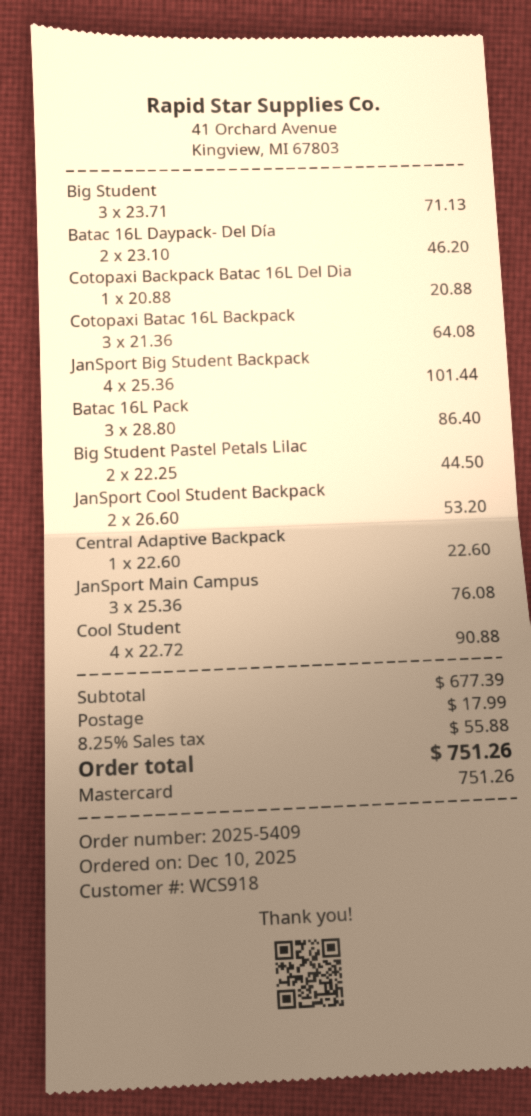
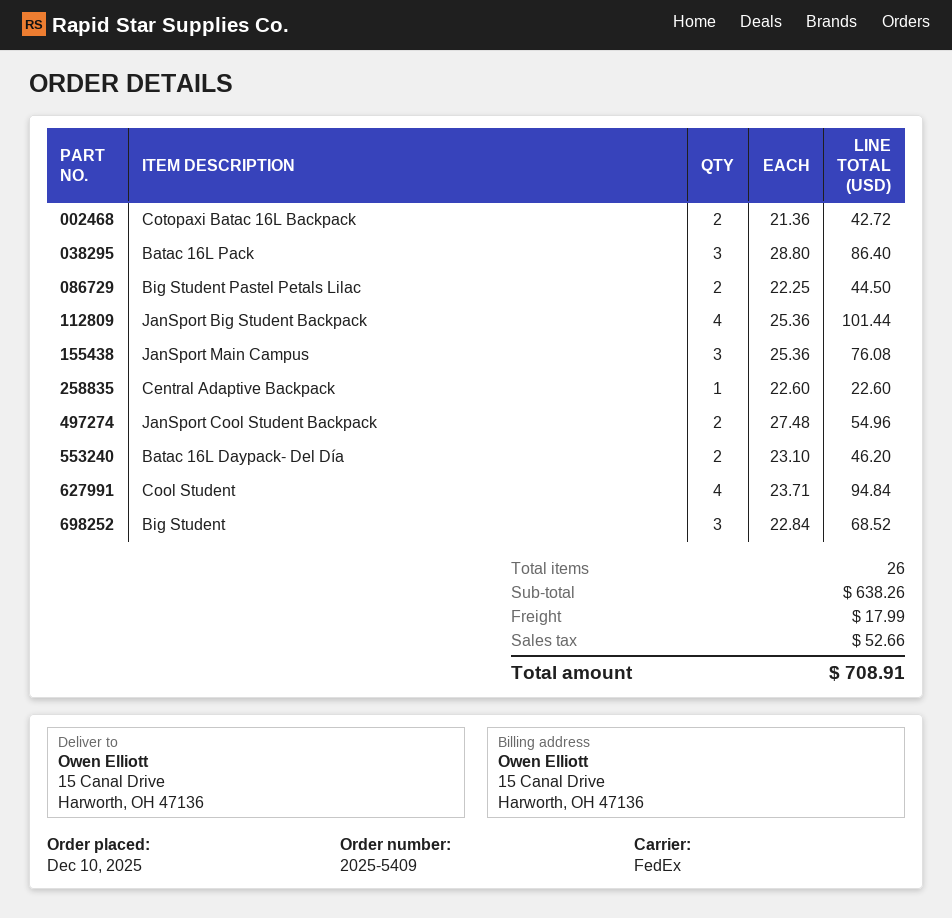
Big Student: 3 x 23.71 = 71.13 -> 3 x 22.84 = 68.52
Cotopaxi Backpack Batac 16L Del Dia: 1 x 20.88 = 20.88 -> none
Cotopaxi Batac 16L Backpack: 3 x 21.36 = 64.08 -> 2 x 21.36 = 42.72
JanSport Cool Student Backpack: 2 x 26.60 = 53.20 -> 2 x 27.48 = 54.96
Cool Student: 4 x 22.72 = 90.88 -> 4 x 23.71 = 94.84
subtotal: 677.39 -> 638.26
tax: 55.88 -> 52.66
total: 751.26 -> 708.91

